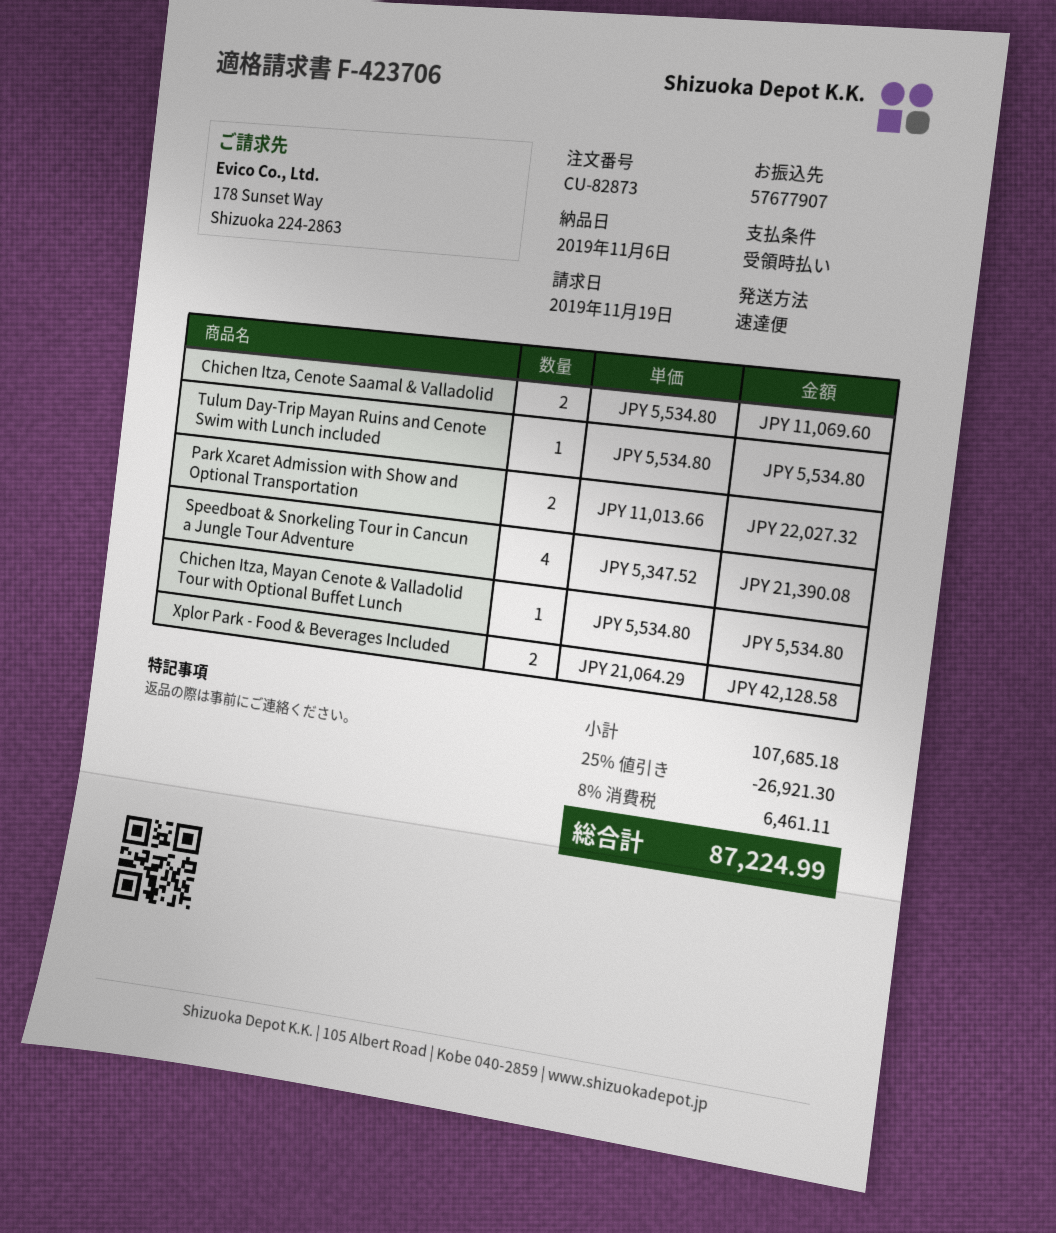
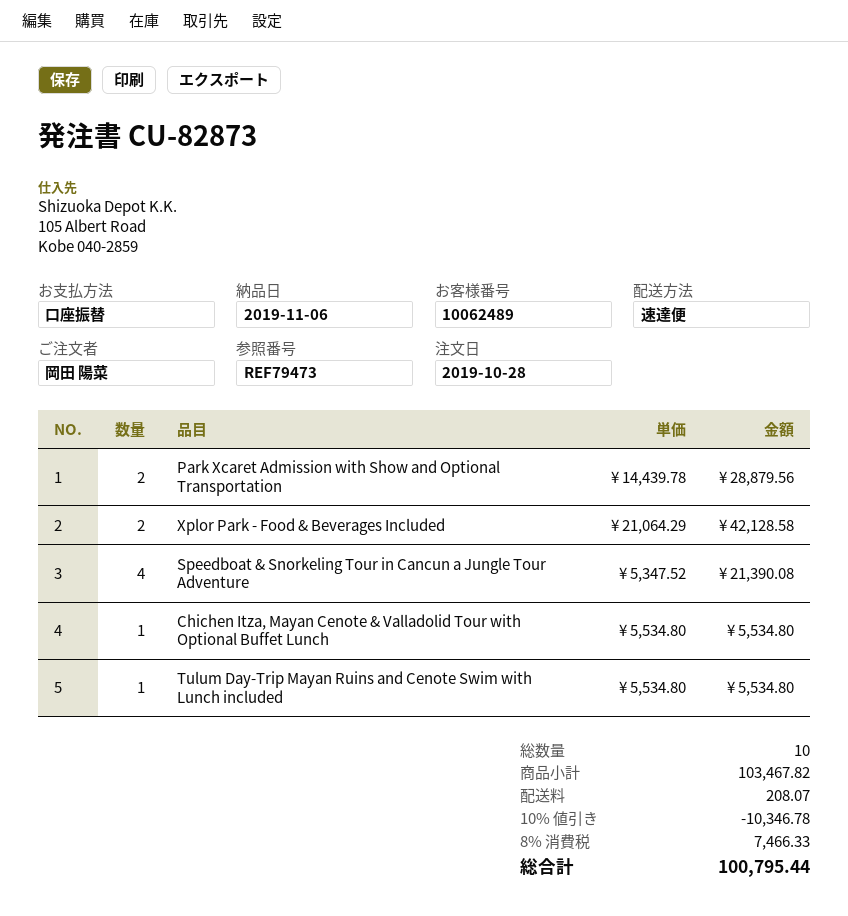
Chichen Itza, Cenote Saamal & Valladolid: 2 x 5534.80 = 11069.60 -> none
Park Xcaret Admission with Show and Optional Transportation: 2 x 11013.66 = 22027.32 -> 2 x 14439.78 = 28879.56
subtotal: 107685.18 -> 103467.82
discount: 25% = 26921.30 -> 10% = 10346.78
shipping: none -> 208.07
tax: 8% = 6461.11 -> 8% = 7466.33
total: 87224.99 -> 100795.44

